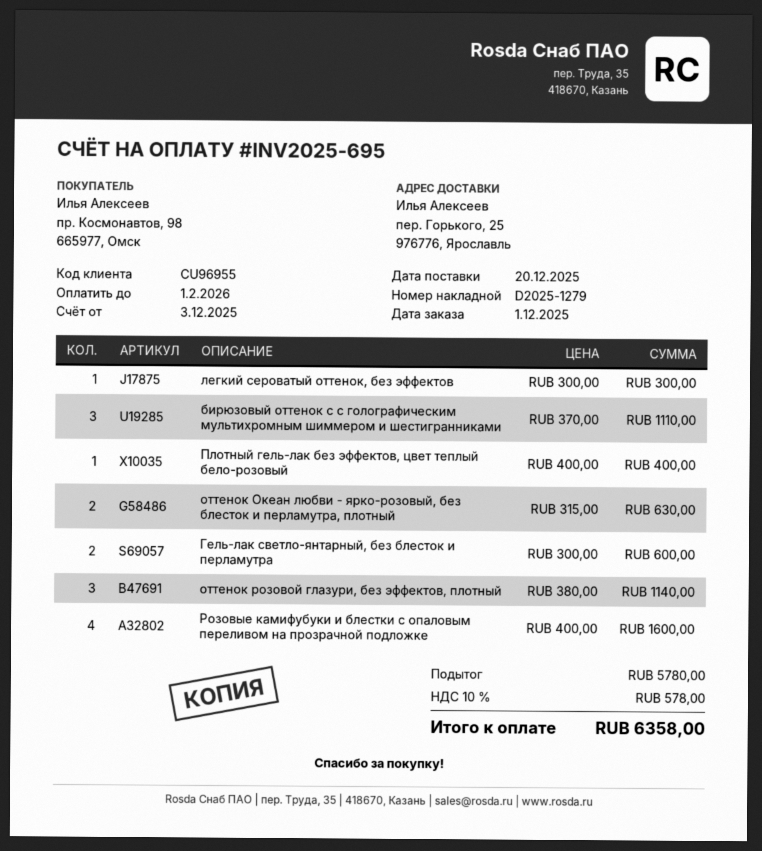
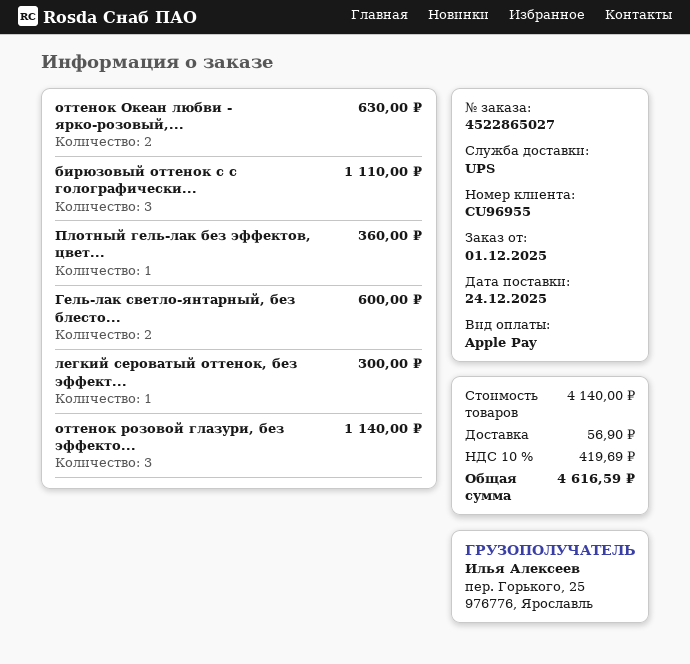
delivery date: 2025-12-20 -> 2025-12-24
Плотный гель-лак без эффектов, цвет теплый бело-розовый: 1 for 400.00 -> 1 for 360.00
Розовые камифубуки и блестки с опаловым переливом на прозрачной подложке: 4 for 1600.00 -> none
subtotal: 5780.00 -> 4140.00
shipping: none -> 56.90
tax: 10% = 578.00 -> 10% = 419.69
total: 6358.00 -> 4616.59

